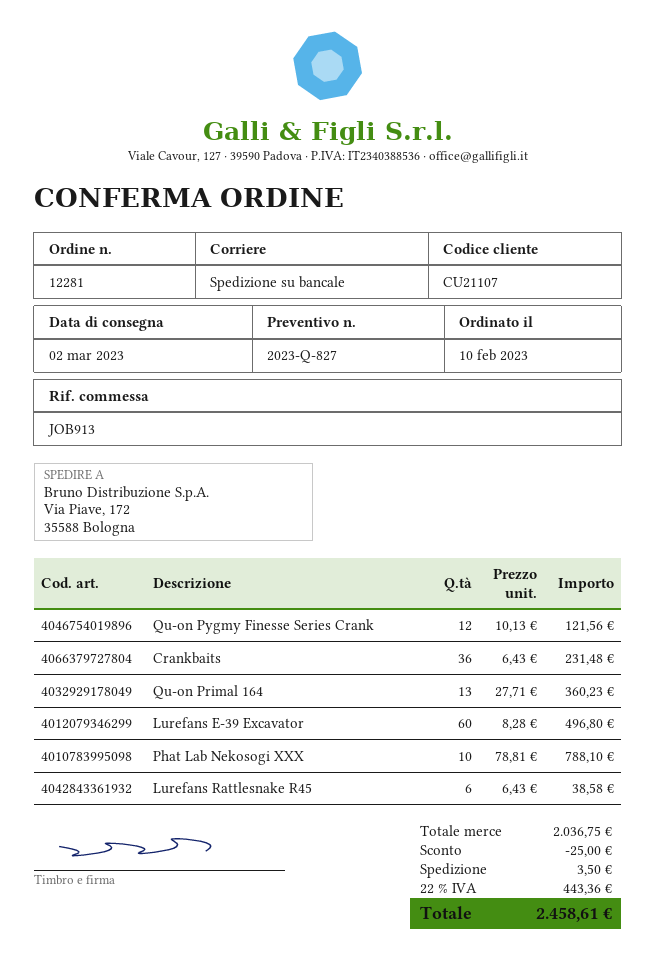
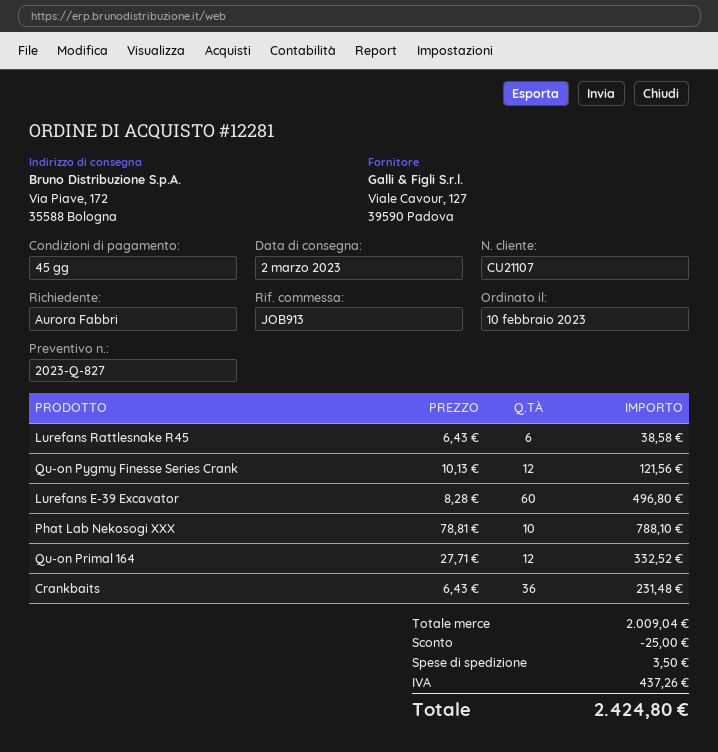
Qu-on Primal 164: 13 x 27.71 = 360.23 -> 12 x 27.71 = 332.52
subtotal: 2036.75 -> 2009.04
tax: 443.36 -> 437.26
total: 2458.61 -> 2424.80

